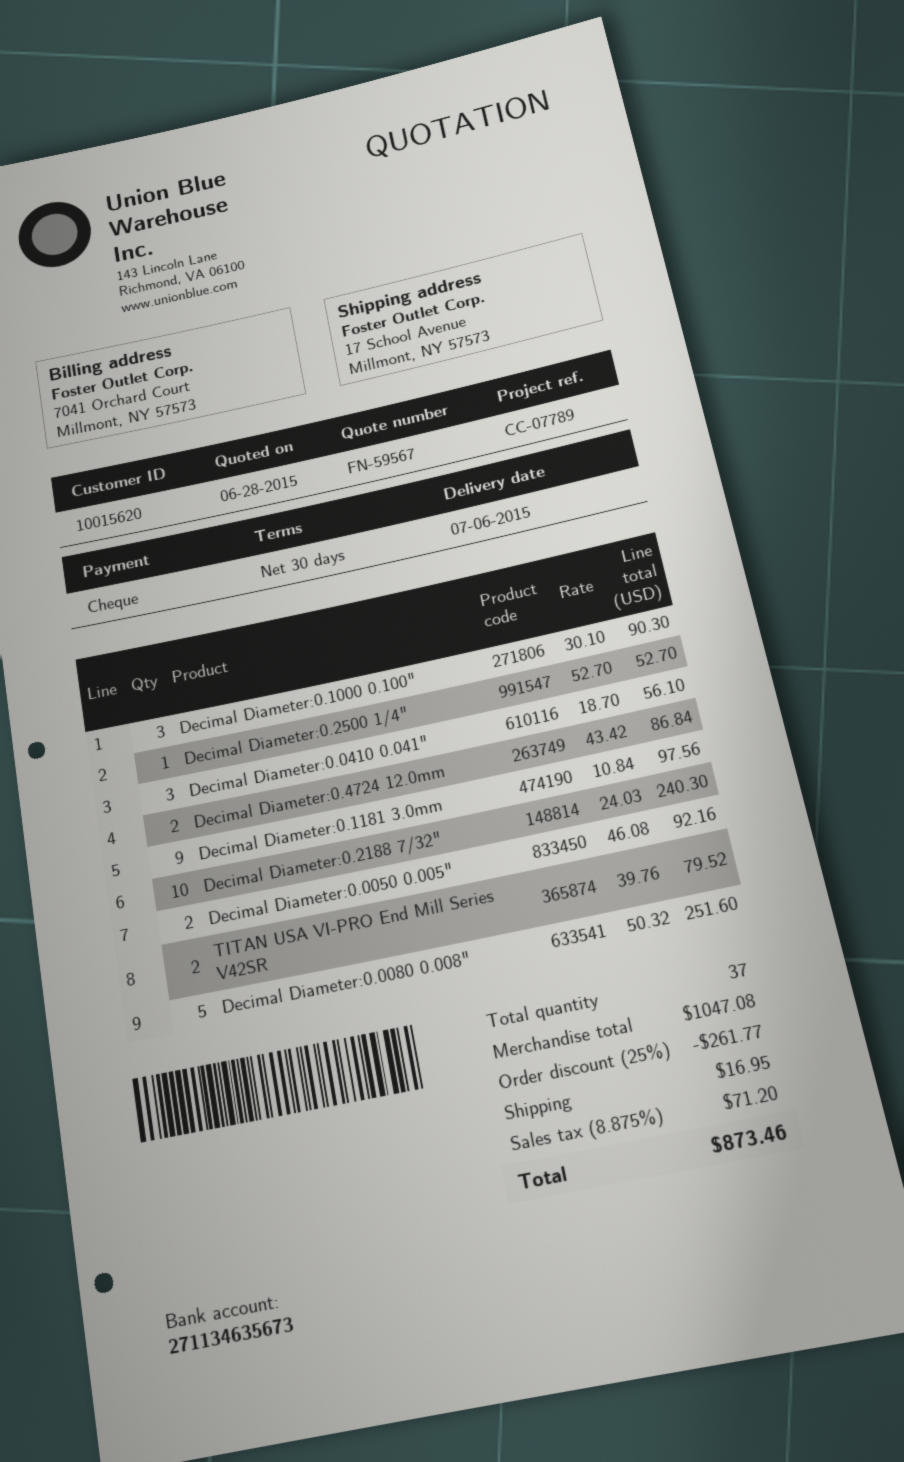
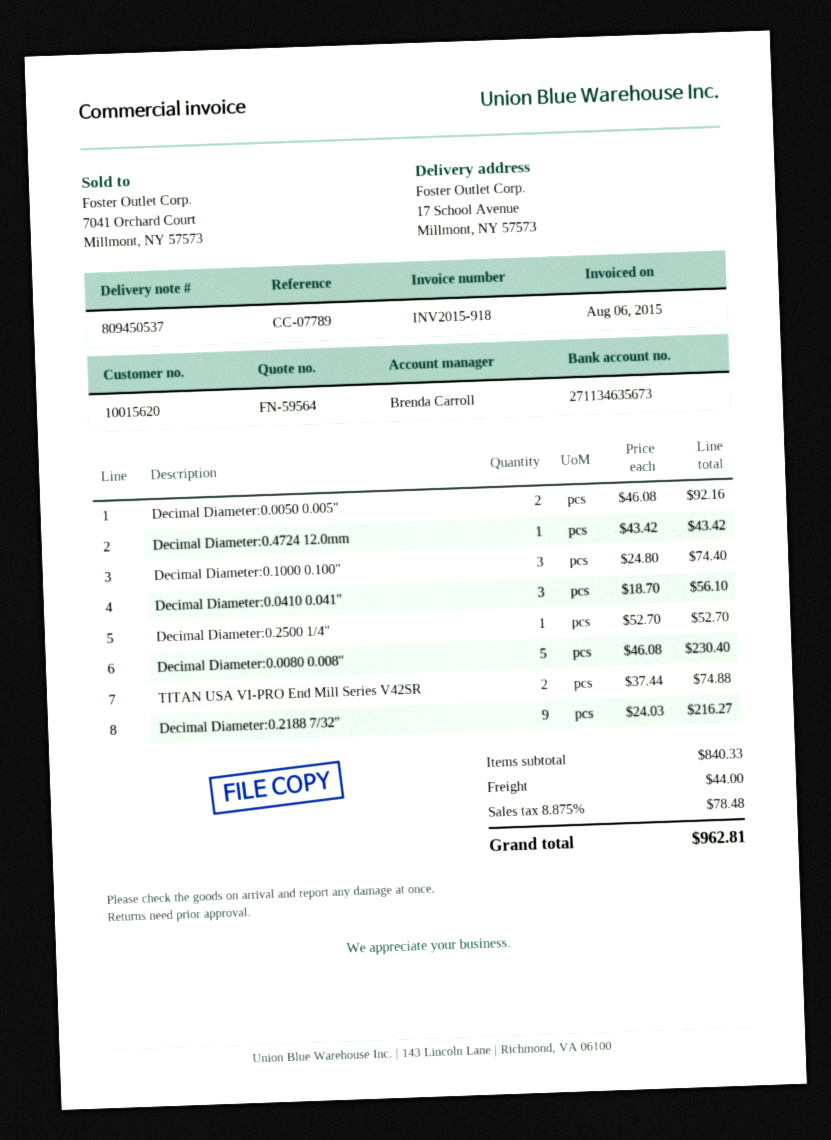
quote number: FN-59567 -> FN-59564
Decimal Diameter:0.1000 0.100": 3 x 30.10 = 90.30 -> 3 x 24.80 = 74.40
Decimal Diameter:0.4724 12.0mm: 2 x 43.42 = 86.84 -> 1 x 43.42 = 43.42
Decimal Diameter:0.1181 3.0mm: 9 x 10.84 = 97.56 -> none
Decimal Diameter:0.2188 7/32": 10 x 24.03 = 240.30 -> 9 x 24.03 = 216.27
TITAN USA VI-PRO End Mill Series V42SR: 2 x 39.76 = 79.52 -> 2 x 37.44 = 74.88
Decimal Diameter:0.0080 0.008": 5 x 50.32 = 251.60 -> 5 x 46.08 = 230.40
subtotal: 1047.08 -> 840.33
discount: 25% = 261.77 -> none
shipping: 16.95 -> 44.00
tax: 8.875% = 71.20 -> 8.875% = 78.48
total: 873.46 -> 962.81

